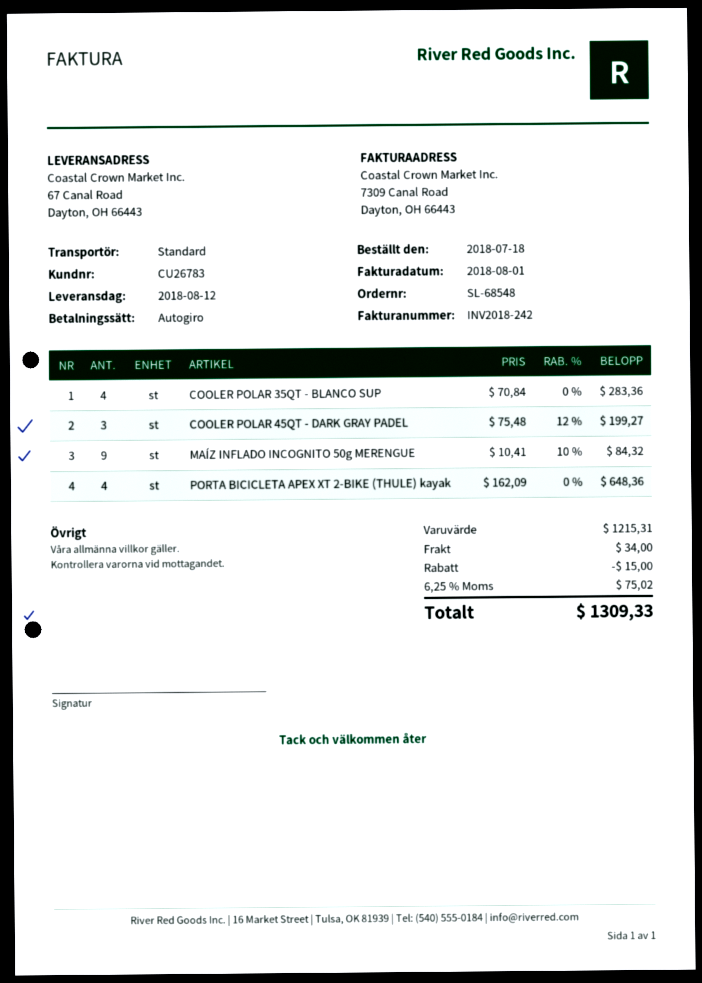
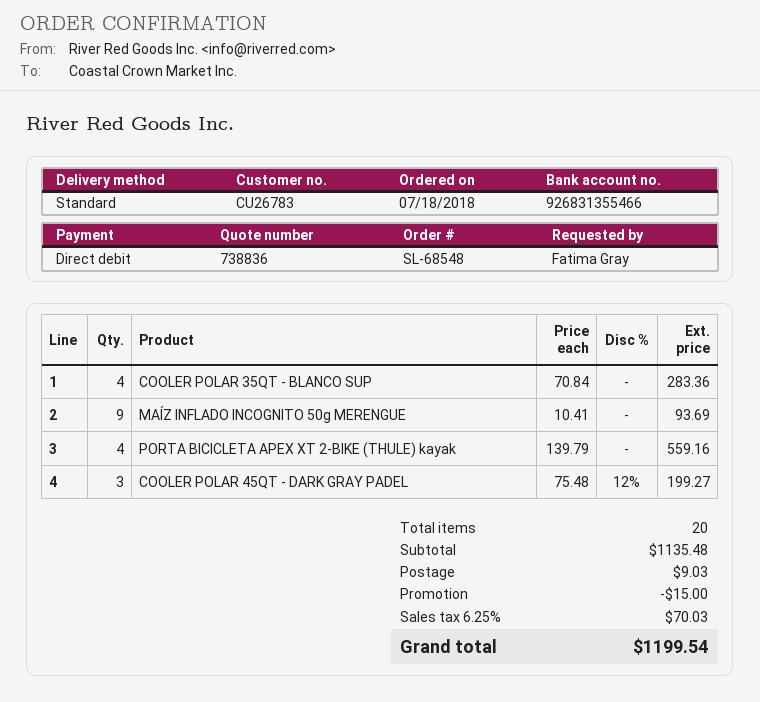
MAÍZ INFLADO INCOGNITO 50g MERENGUE: 9 x 10.41 - 10% = 84.32 -> 9 x 10.41 = 93.69
PORTA BICICLETA APEX XT 2-BIKE (THULE) kayak: 4 x 162.09 = 648.36 -> 4 x 139.79 = 559.16
subtotal: 1215.31 -> 1135.48
shipping: 34.00 -> 9.03
tax: 6.25% = 75.02 -> 6.25% = 70.03
total: 1309.33 -> 1199.54

